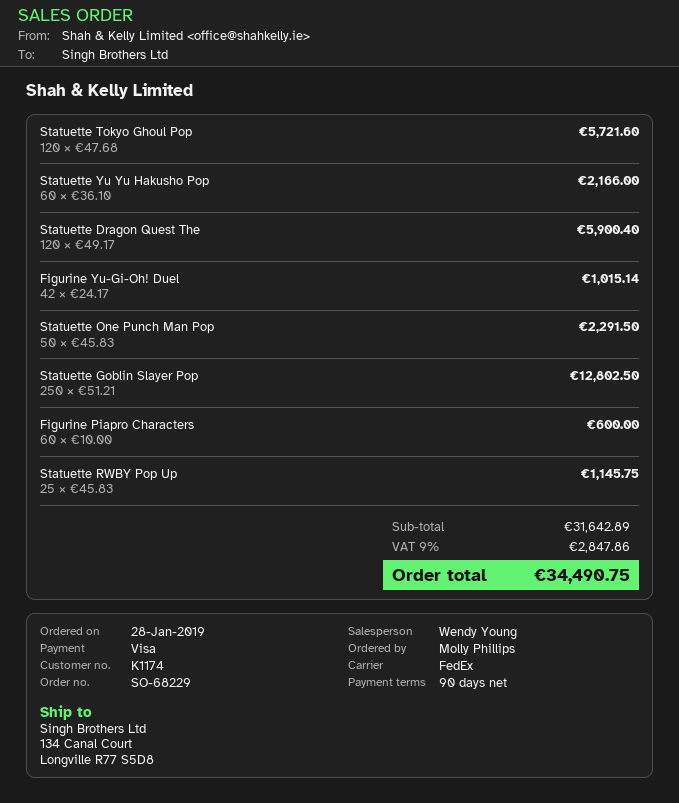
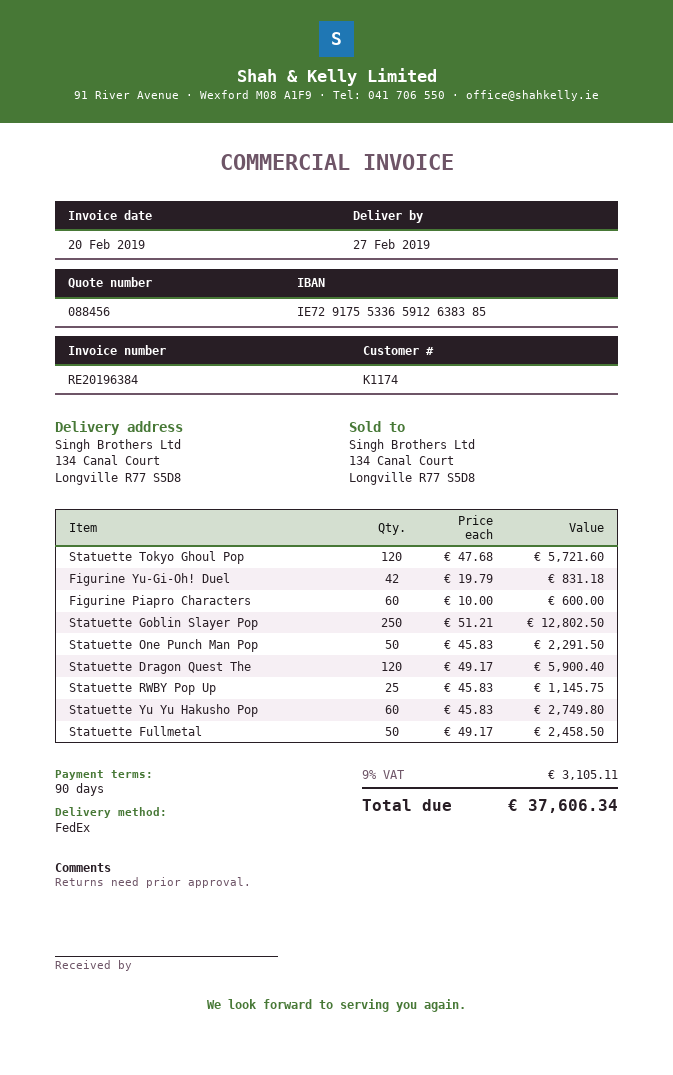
Statuette Yu Yu Hakusho Pop: 60 x 36.10 = 2166.00 -> 60 x 45.83 = 2749.80
Figurine Yu-Gi-Oh! Duel: 42 x 24.17 = 1015.14 -> 42 x 19.79 = 831.18
Statuette Fullmetal: none -> 50 x 49.17 = 2458.50
tax: 9% = 2847.86 -> 9% = 3105.11
total: 34490.75 -> 37606.34

